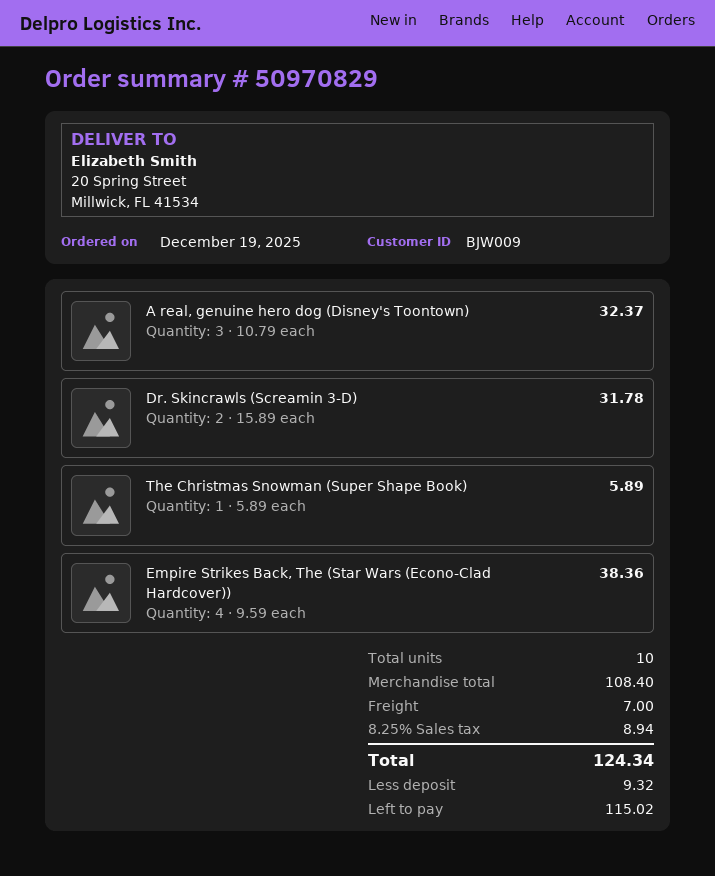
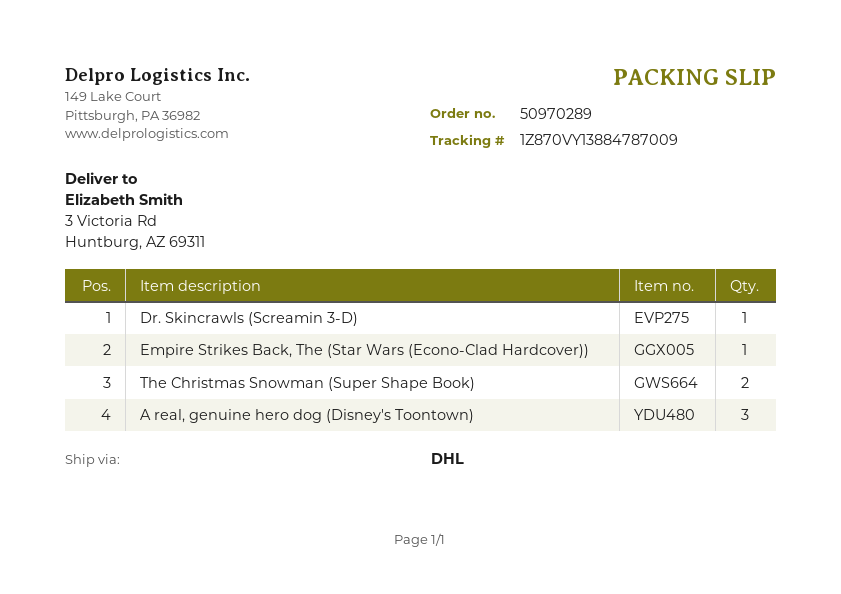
order number: 50970829 -> 50970289
ship to: 20 Spring Street, Millwick, FL 41534 -> 3 Victoria Rd, Huntburg, AZ 69311
Dr. Skincrawls (Screamin 3-D): 2 -> 1
The Christmas Snowman (Super Shape Book): 1 -> 2
Empire Strikes Back, The (Star Wars (Econo-Clad Hardcover)): 4 -> 1

